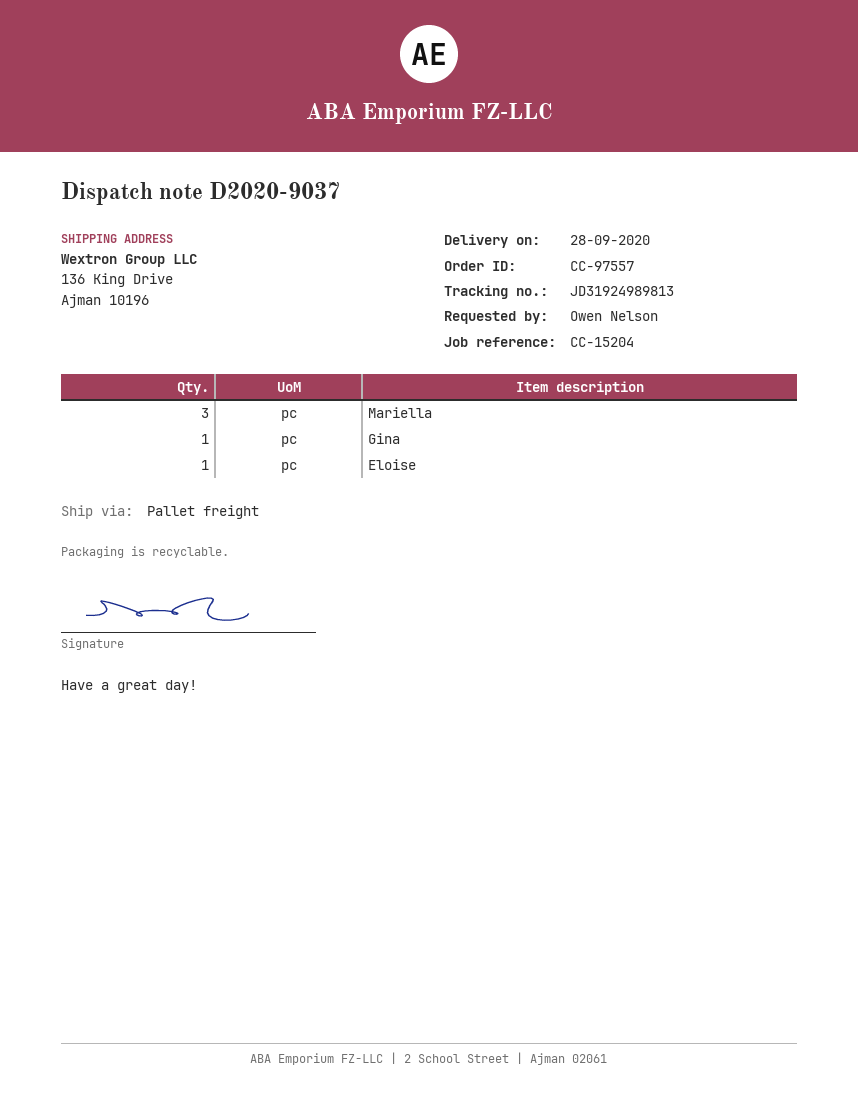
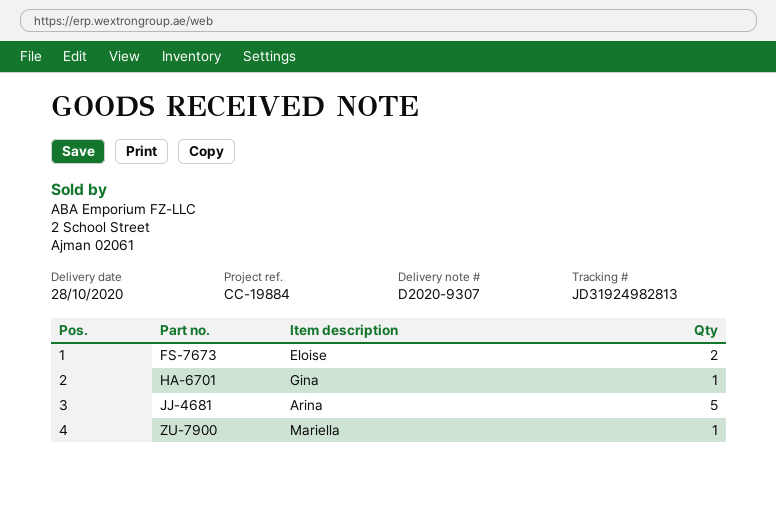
delivery note number: D2020-9037 -> D2020-9307
delivery date: 2020-09-28 -> 2020-10-28
reference: CC-15204 -> CC-19884
tracking number: JD31924989813 -> JD31924982813
Mariella: 3 -> 1
Eloise: 1 -> 2
Arina: none -> 5

